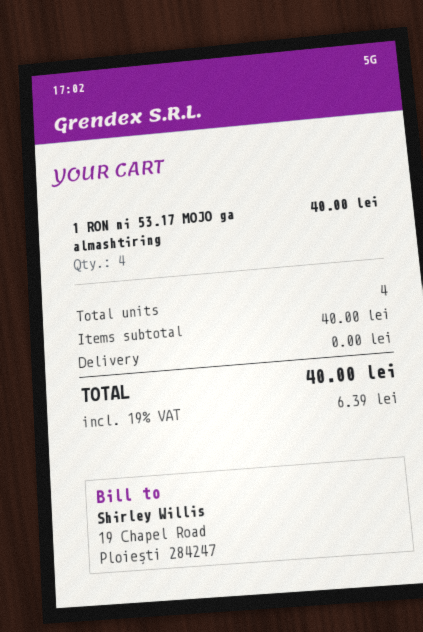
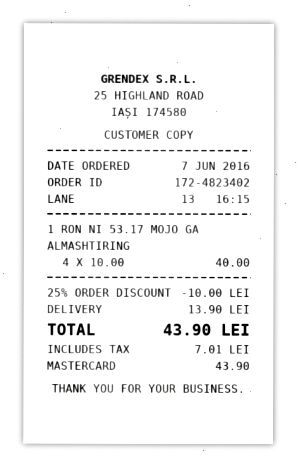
discount: none -> 25% = 10.00
shipping: 0.00 -> 13.90
tax: 6.39 -> 7.01
total: 40.00 -> 43.90

